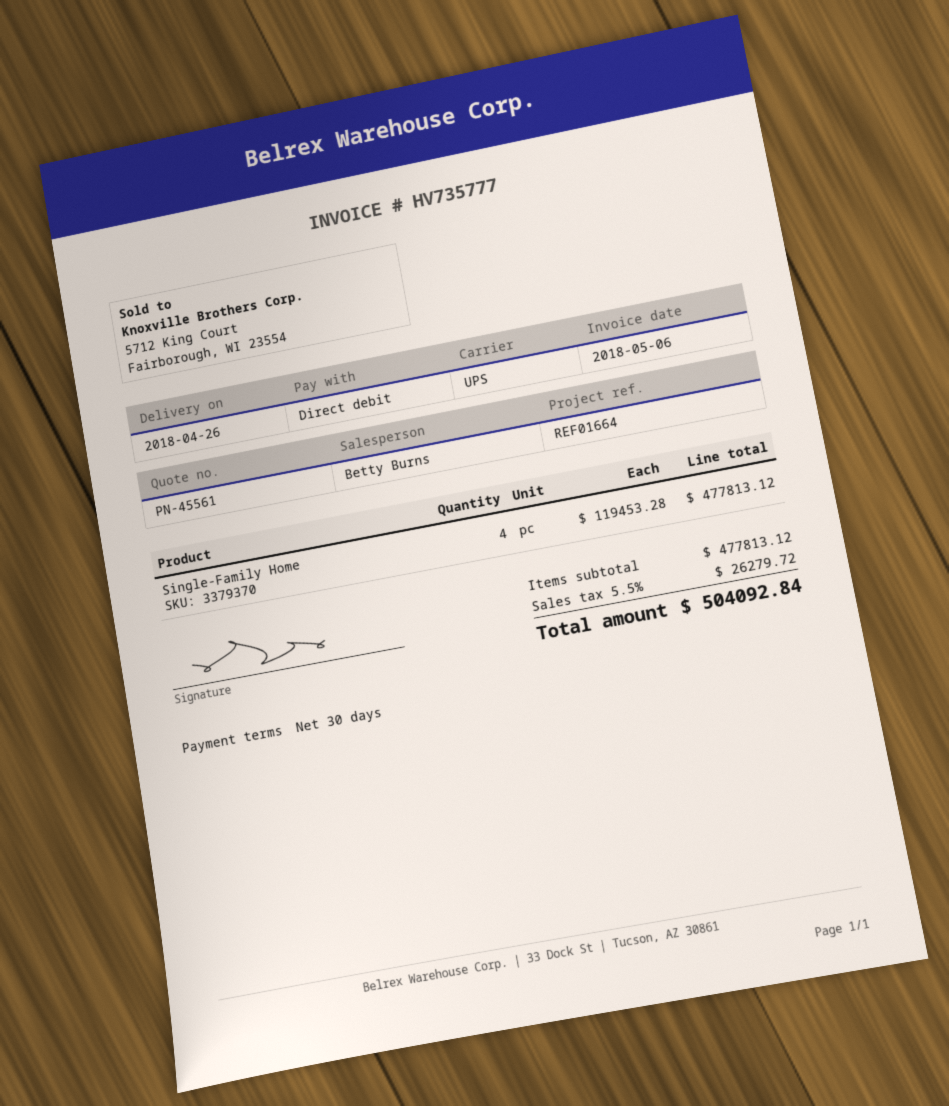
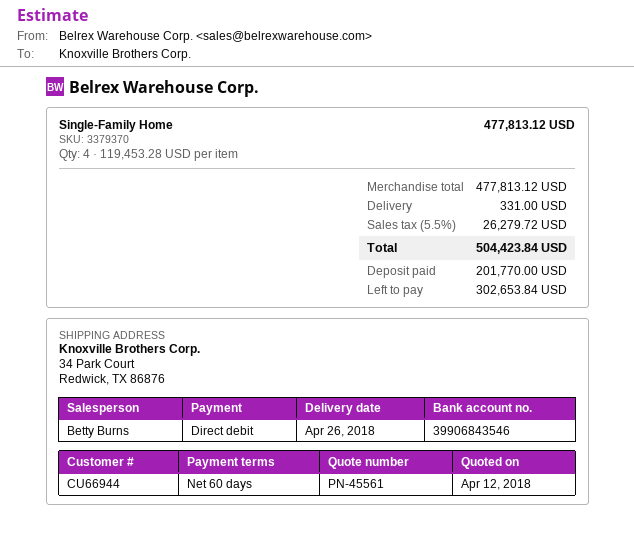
payment terms: 30 days -> 60 days
shipping: none -> 331.00
total: 504092.84 -> 504423.84

